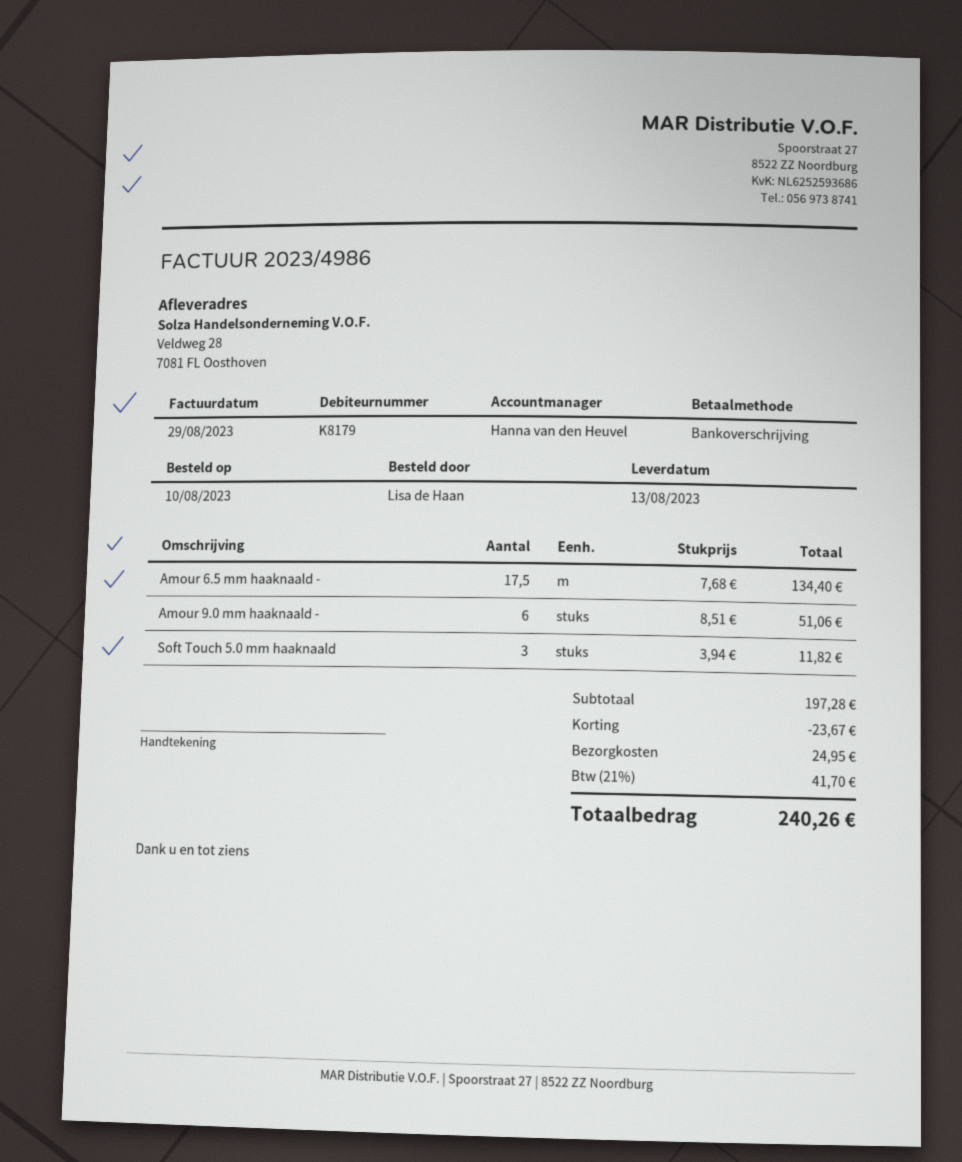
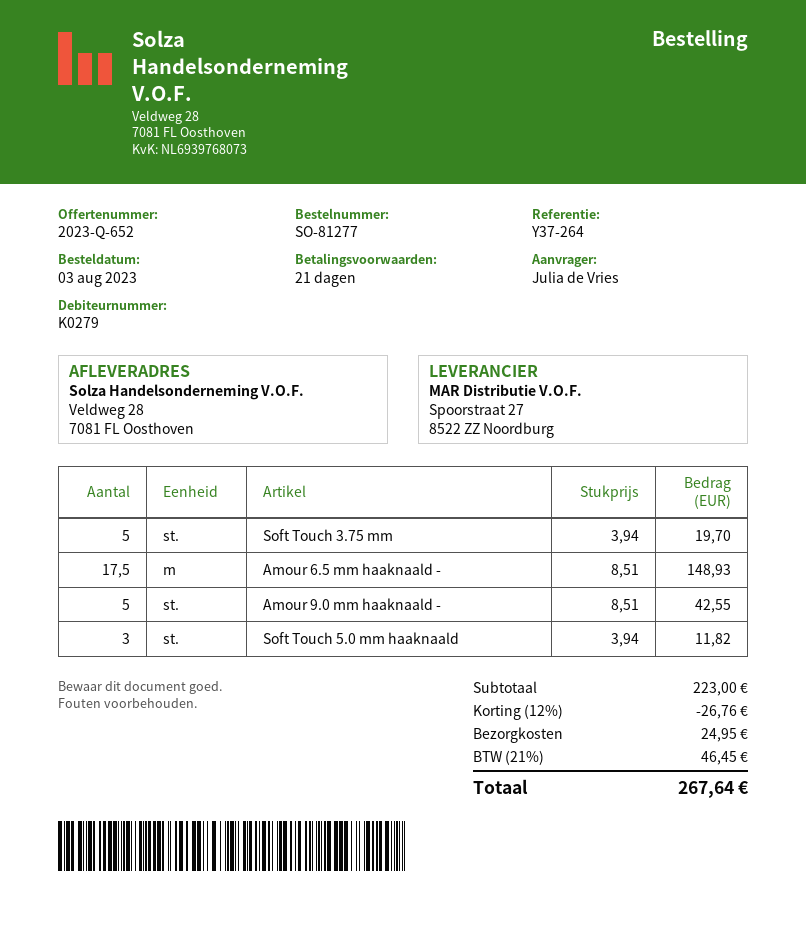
order date: 2023-08-10 -> 2023-08-03
customer number: K8179 -> K0279
ordered by: Lisa de Haan -> Julia de Vries
Amour 6.5 mm haaknaald -: 17.5 x 7.68 = 134.40 -> 17.5 x 8.51 = 148.93
Amour 9.0 mm haaknaald -: 6 x 8.51 = 51.06 -> 5 x 8.51 = 42.55
Soft Touch 3.75 mm: none -> 5 x 3.94 = 19.70
subtotal: 197.28 -> 223.00
discount: 23.67 -> 26.76
tax: 21% = 41.70 -> 21% = 46.45
total: 240.26 -> 267.64

